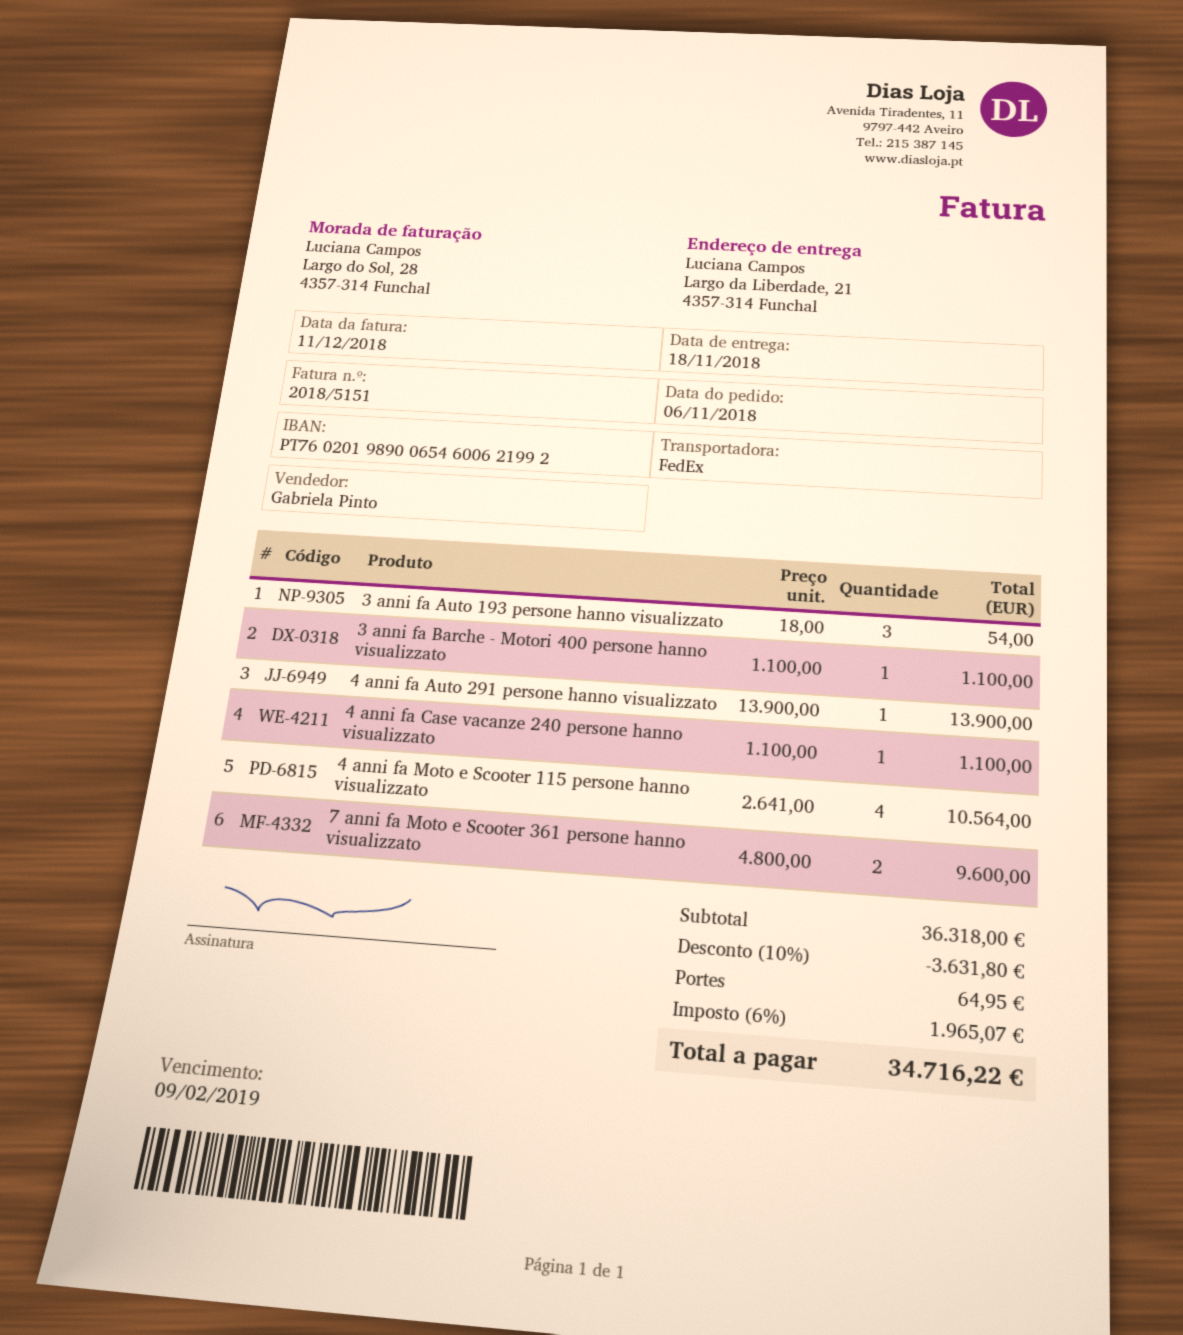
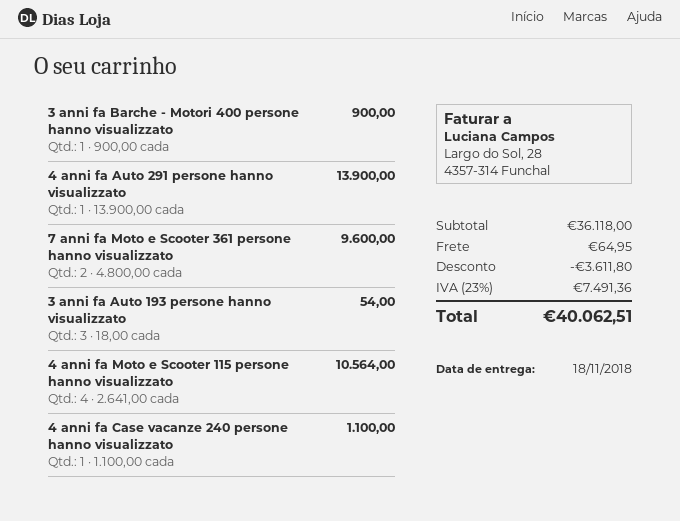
3 anni fa Barche - Motori 400 persone hanno visualizzato: 1 x 1100.00 = 1100.00 -> 1 x 900.00 = 900.00
subtotal: 36318.00 -> 36118.00
discount: 3631.80 -> 3611.80
tax: 6% = 1965.07 -> 23% = 7491.36
total: 34716.22 -> 40062.51

